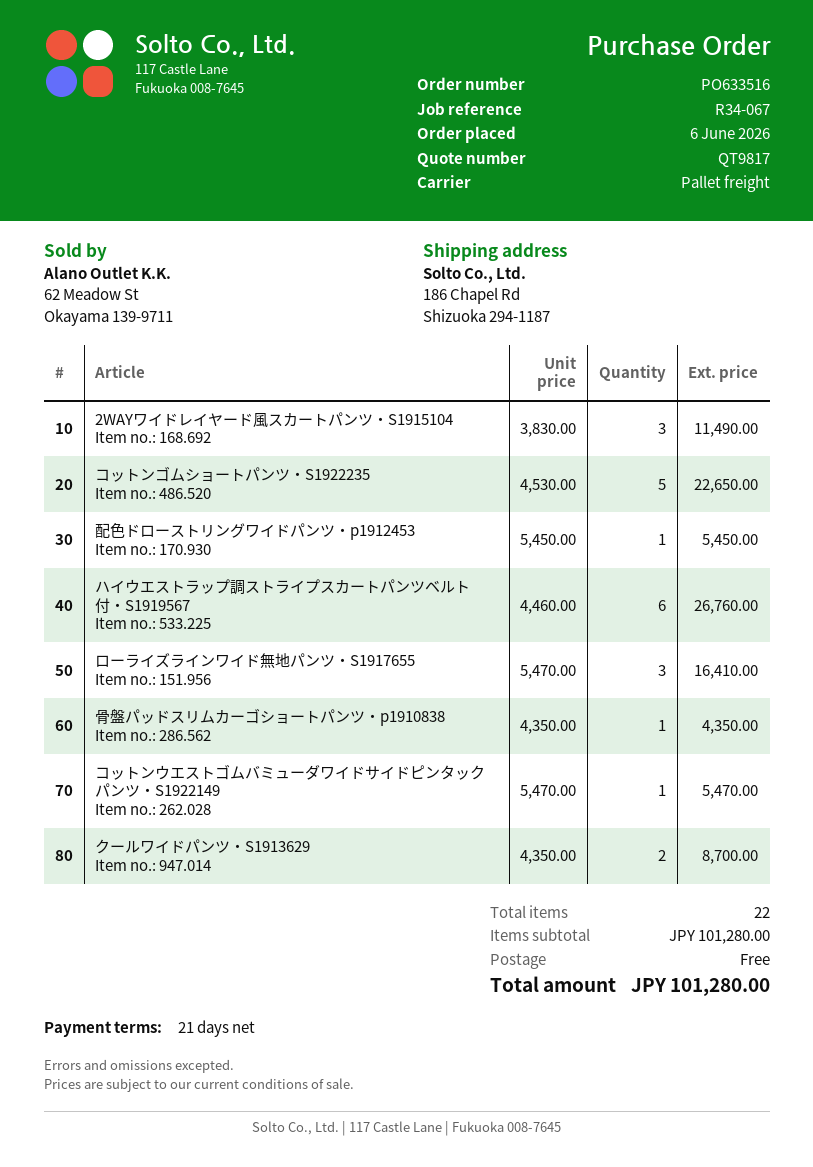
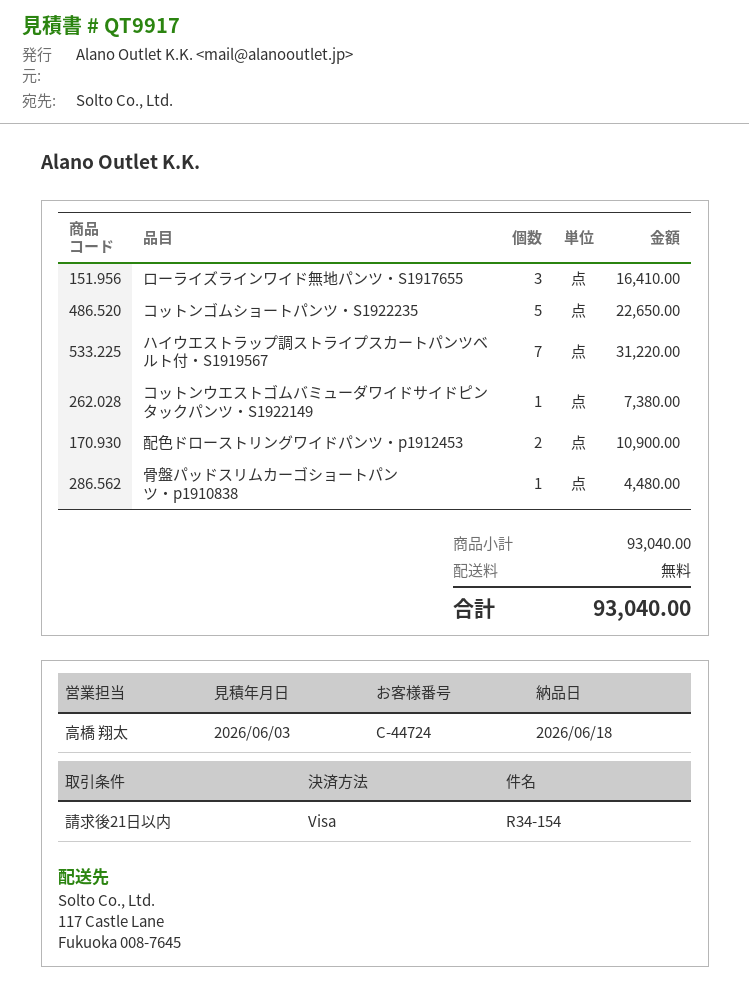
quote number: QT9817 -> QT9917
reference: R34-067 -> R34-154
ship to: 186 Chapel Rd, Shizuoka 294-1187 -> 117 Castle Lane, Fukuoka 008-7645
2WAYワイドレイヤード風スカートパンツ・S1915104: 3 for 11490.00 -> none
配色ドローストリングワイドパンツ・p1912453: 1 for 5450.00 -> 2 for 10900.00
ハイウエストラップ調ストライプスカートパンツベルト付・S1919567: 6 for 26760.00 -> 7 for 31220.00
骨盤パッドスリムカーゴショートパンツ・p1910838: 1 for 4350.00 -> 1 for 4480.00
コットンウエストゴムバミューダワイドサイドピンタックパンツ・S1922149: 1 for 5470.00 -> 1 for 7380.00
クールワイドパンツ・S1913629: 2 for 8700.00 -> none
subtotal: 101280.00 -> 93040.00
total: 101280.00 -> 93040.00

